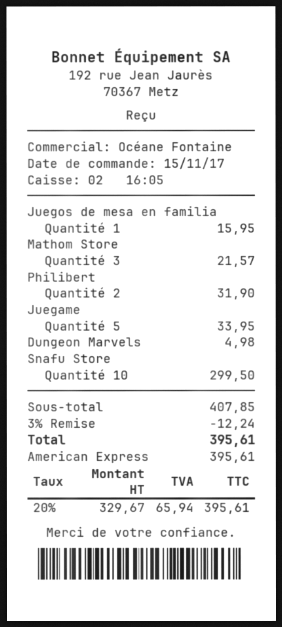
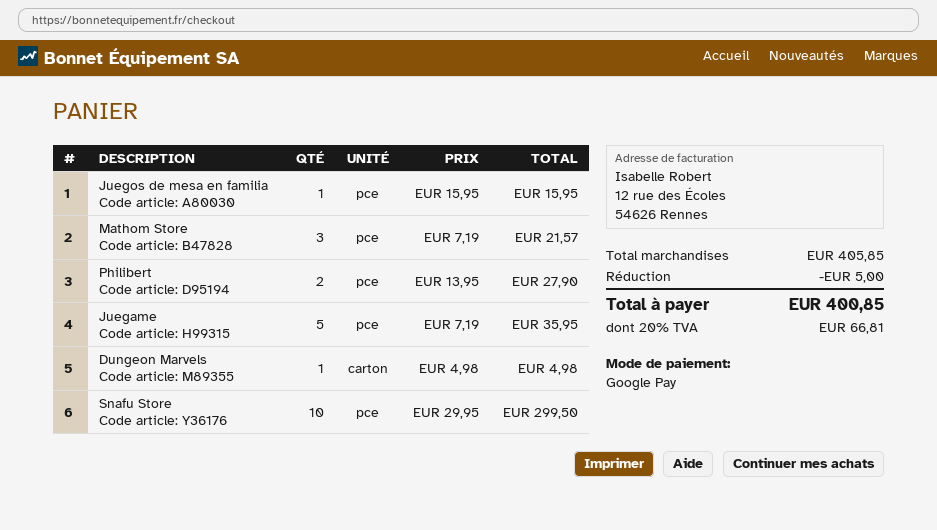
payment method: American Express -> Google Pay
Philibert: 2 for 31.90 -> 2 for 27.90
Juegame: 5 for 33.95 -> 5 for 35.95
subtotal: 407.85 -> 405.85
discount: 12.24 -> 5.00
tax: 20% = 65.94 -> 20% = 66.81
total: 395.61 -> 400.85

